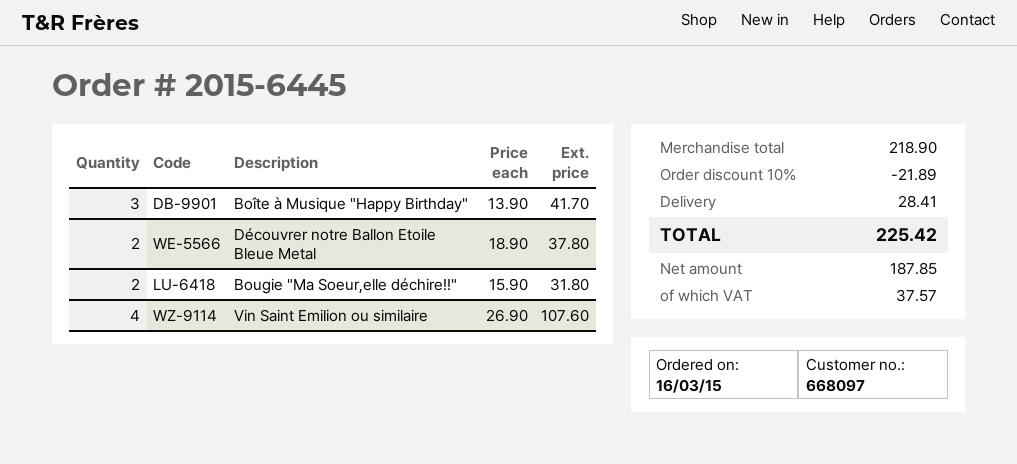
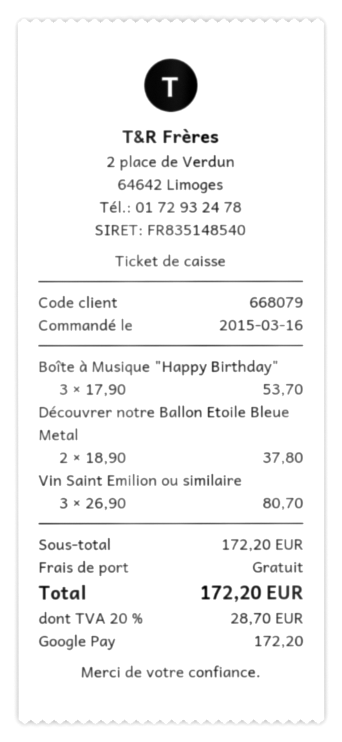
customer number: 668097 -> 668079
Boîte à Musique "Happy Birthday": 3 x 13.90 = 41.70 -> 3 x 17.90 = 53.70
Bougie "Ma Soeur,elle déchire!!": 2 x 15.90 = 31.80 -> none
Vin Saint Emilion ou similaire: 4 x 26.90 = 107.60 -> 3 x 26.90 = 80.70
subtotal: 218.90 -> 172.20
discount: 10% = 21.89 -> none
shipping: 28.41 -> 0.00
tax: 37.57 -> 28.70
total: 225.42 -> 172.20

